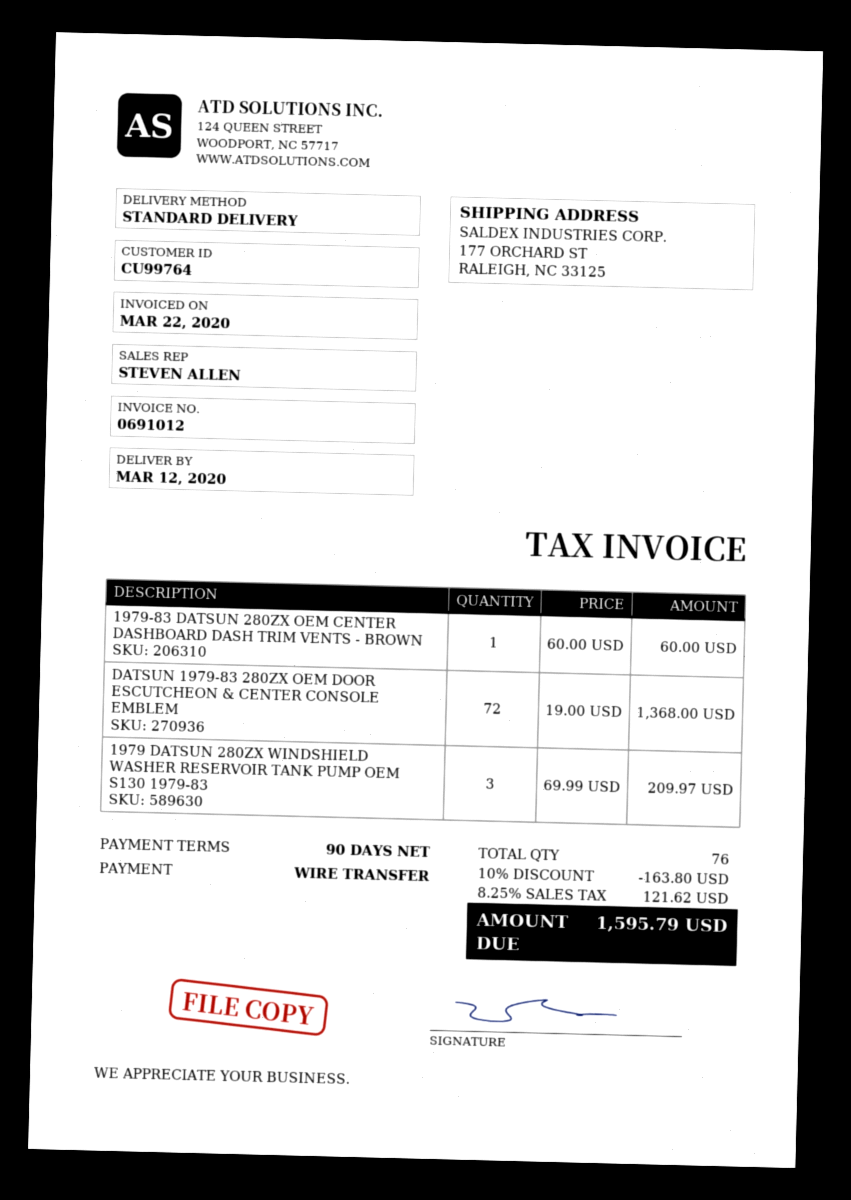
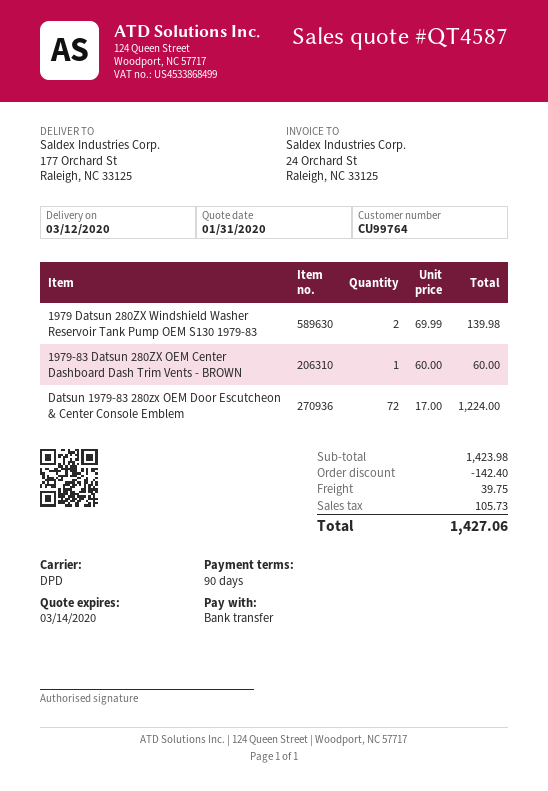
shipping method: standard -> DPD
DATSUN 1979-83 280ZX OEM DOOR ESCUTCHEON & CENTER CONSOLE EMBLEM: 72 x 19.00 = 1368.00 -> 72 x 17.00 = 1224.00
1979 DATSUN 280ZX WINDSHIELD WASHER RESERVOIR TANK PUMP OEM S130 1979-83: 3 x 69.99 = 209.97 -> 2 x 69.99 = 139.98
discount: 163.80 -> 142.40
shipping: none -> 39.75
tax: 121.62 -> 105.73
total: 1595.79 -> 1427.06

